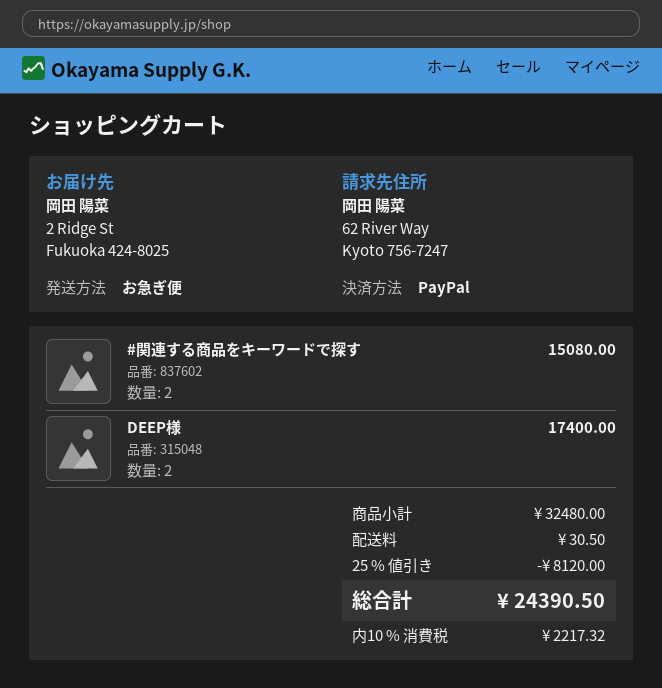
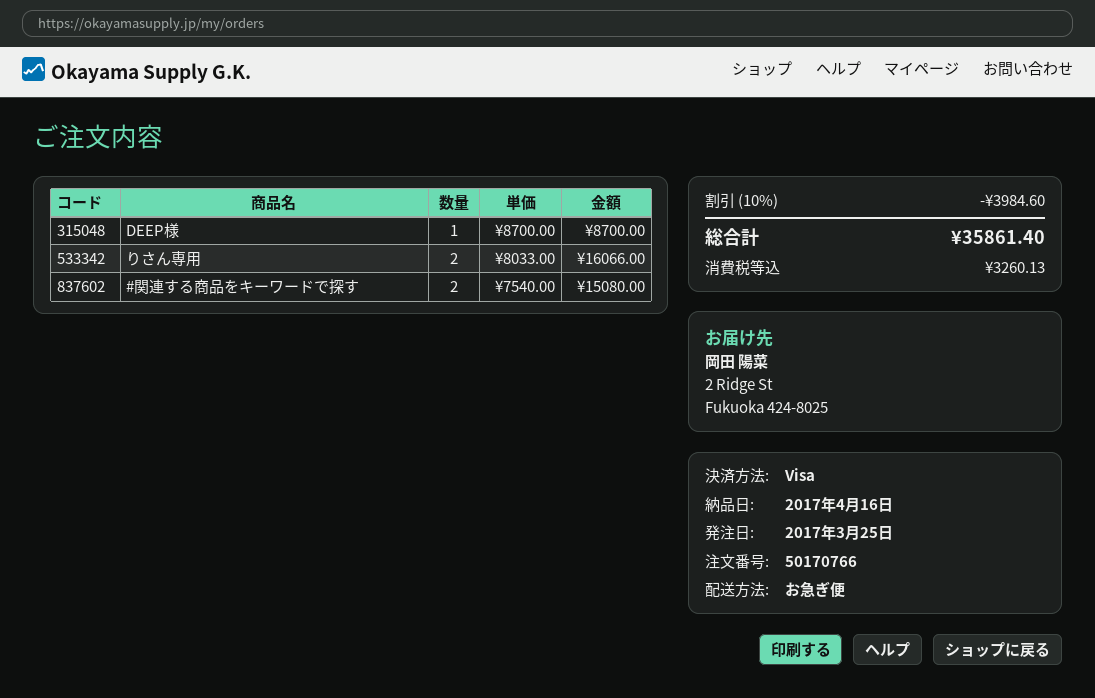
payment method: PayPal -> Visa
DEEP様: 2 for 17400.00 -> 1 for 8700.00
りさん専用: none -> 2 for 16066.00
discount: 25% = 8120.00 -> 10% = 3984.60
shipping: 30.50 -> none
tax: 2217.32 -> 3260.13
total: 24390.50 -> 35861.40

